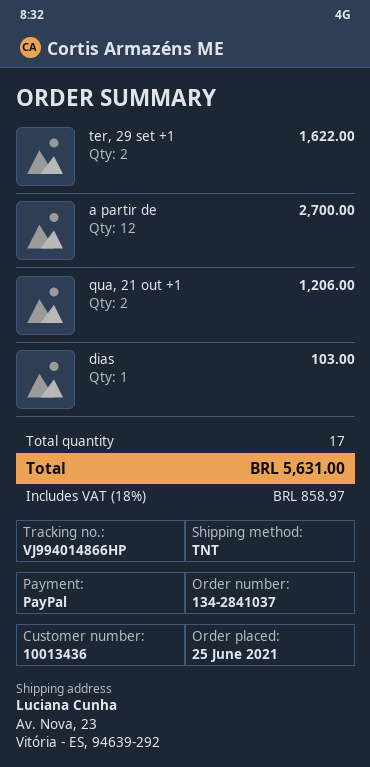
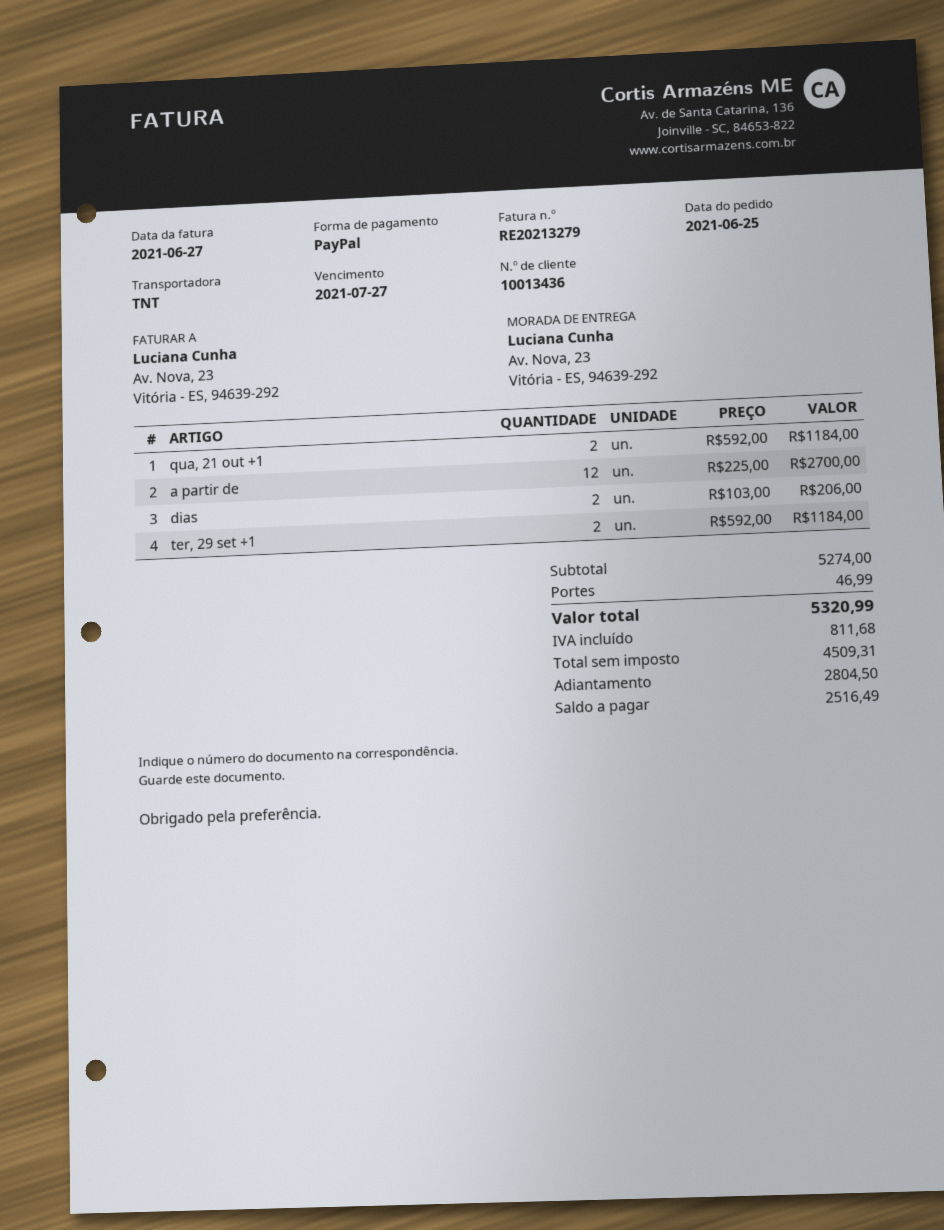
ter, 29 set +1: 2 for 1622.00 -> 2 for 1184.00
qua, 21 out +1: 2 for 1206.00 -> 2 for 1184.00
dias: 1 for 103.00 -> 2 for 206.00
shipping: none -> 46.99
tax: 858.97 -> 811.68
total: 5631.00 -> 5320.99

